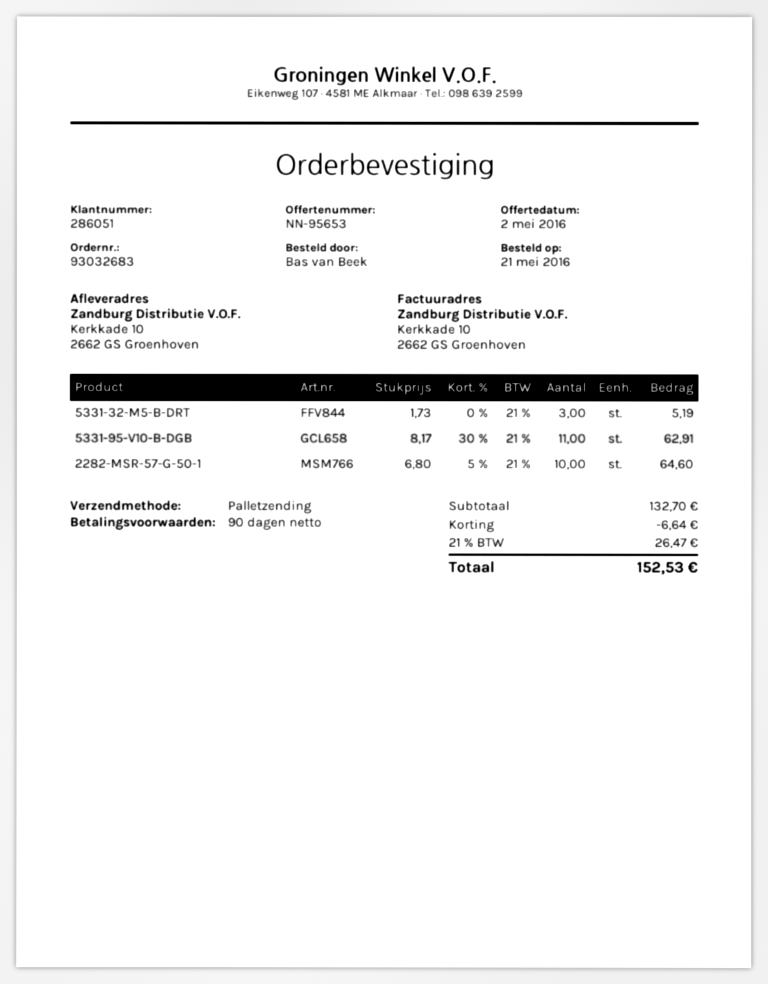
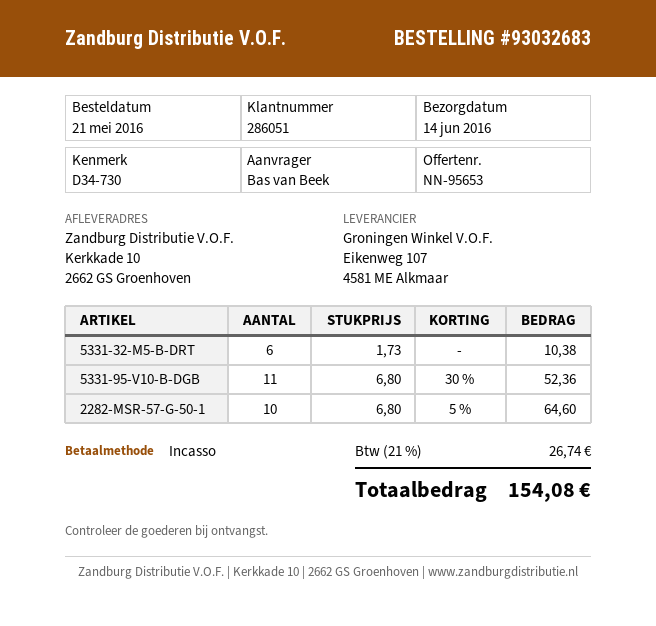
5331-32-M5-B-DRT: 3 x 1.73 = 5.19 -> 6 x 1.73 = 10.38
5331-95-V10-B-DGB: 11 x 8.17 - 30% = 62.91 -> 11 x 6.80 - 30% = 52.36
discount: 6.64 -> none
tax: 21% = 26.47 -> 21% = 26.74
total: 152.53 -> 154.08

